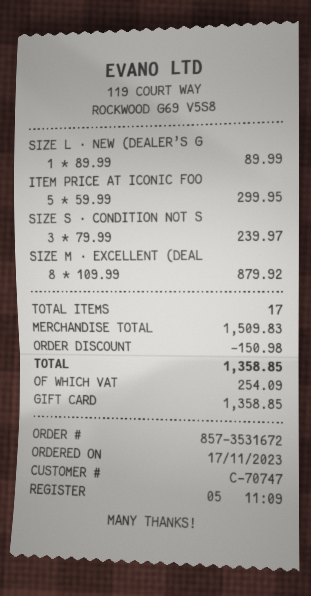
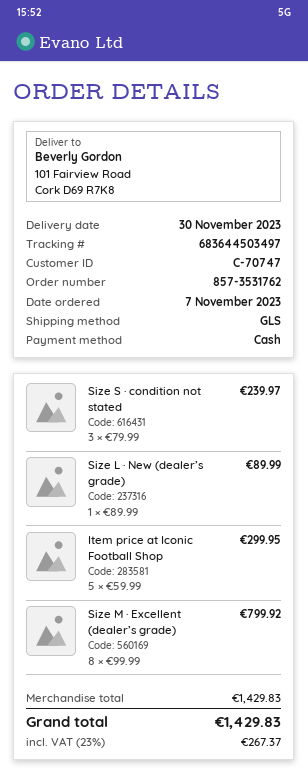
order number: 857-3531672 -> 857-3531762
order date: 2023-11-17 -> 2023-11-07
payment method: gift card -> cash
SIZE M · EXCELLENT (DEAL: 8 x 109.99 = 879.92 -> 8 x 99.99 = 799.92
subtotal: 1509.83 -> 1429.83
discount: 150.98 -> none
tax: 254.09 -> 267.37
total: 1358.85 -> 1429.83

